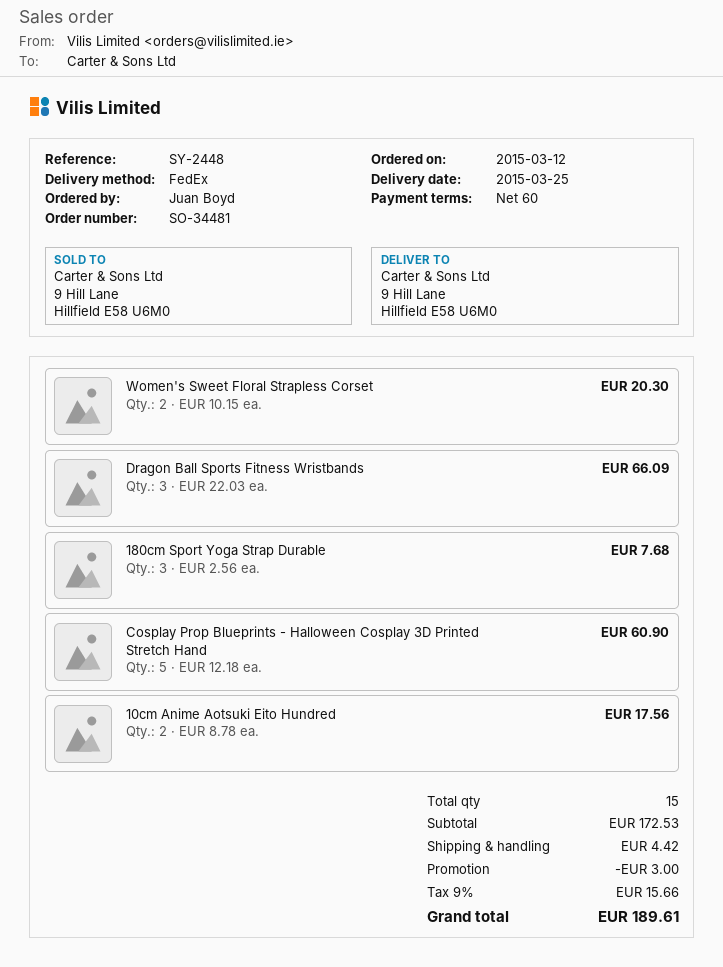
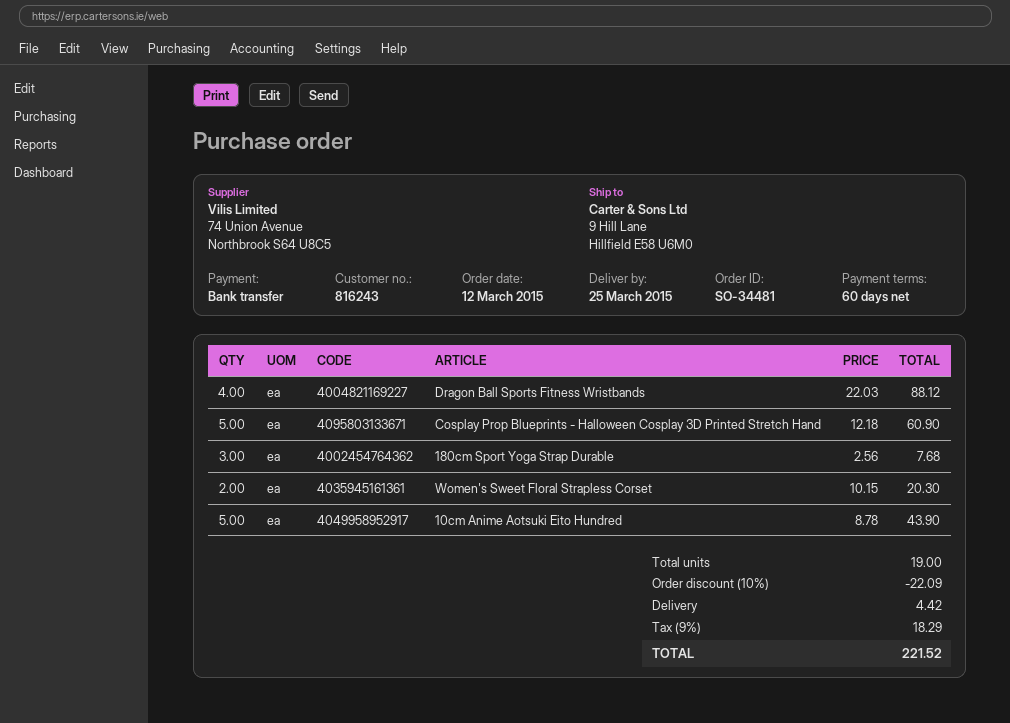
Dragon Ball Sports Fitness Wristbands: 3 x 22.03 = 66.09 -> 4 x 22.03 = 88.12
10cm Anime Aotsuki Eito Hundred: 2 x 8.78 = 17.56 -> 5 x 8.78 = 43.90
total quantity: 15 -> 19
discount: 3.00 -> 22.09
tax: 9% = 15.66 -> 9% = 18.29
total: 189.61 -> 221.52

